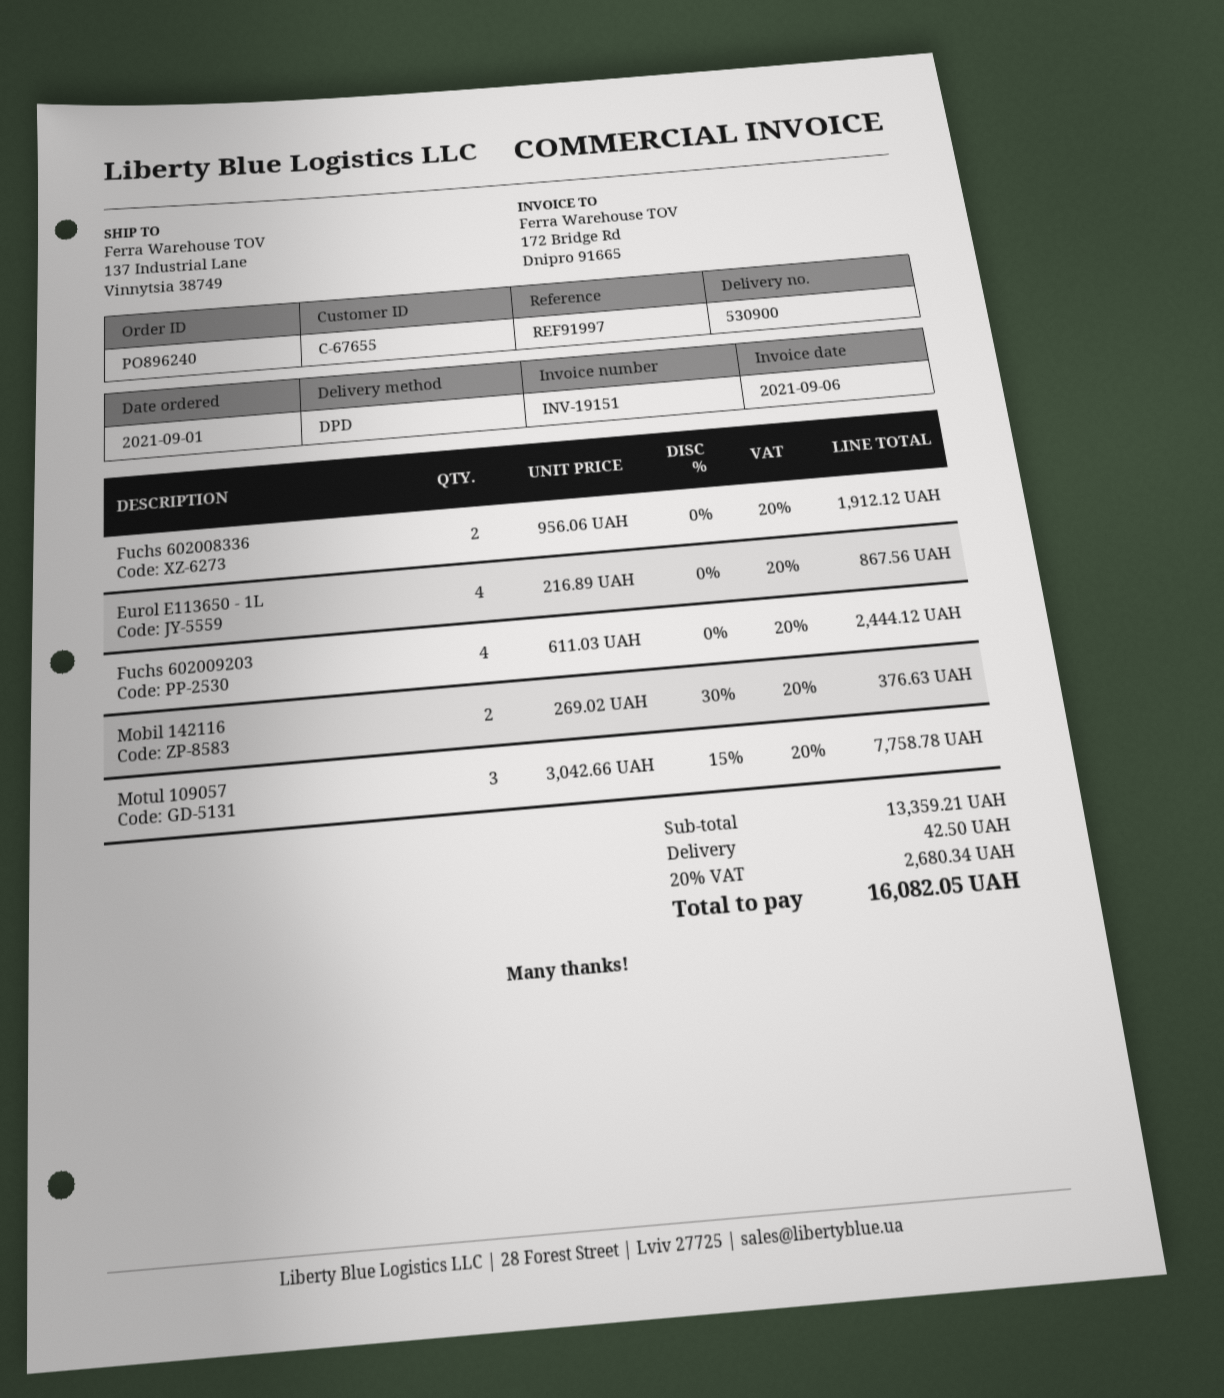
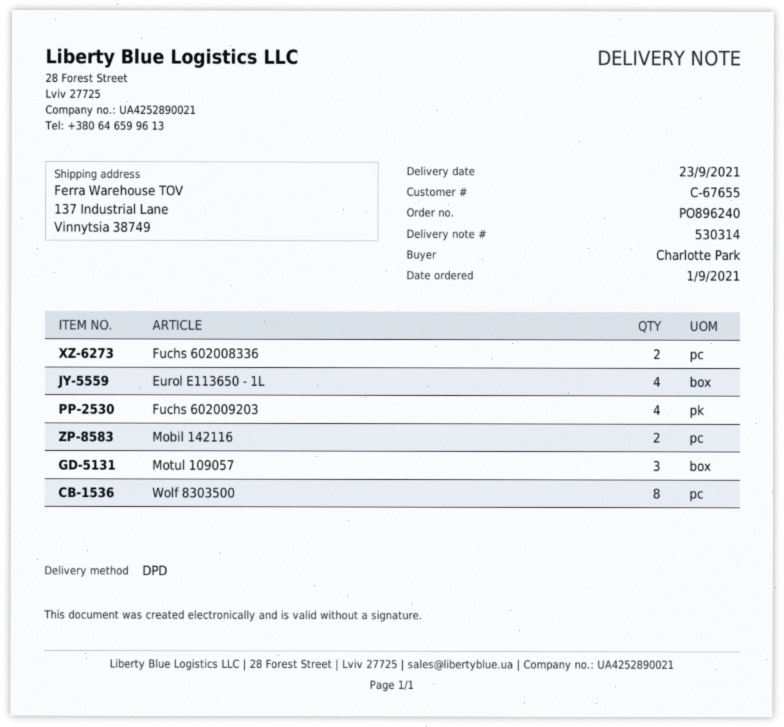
delivery note number: 530900 -> 530314
Wolf 8303500: none -> 8

